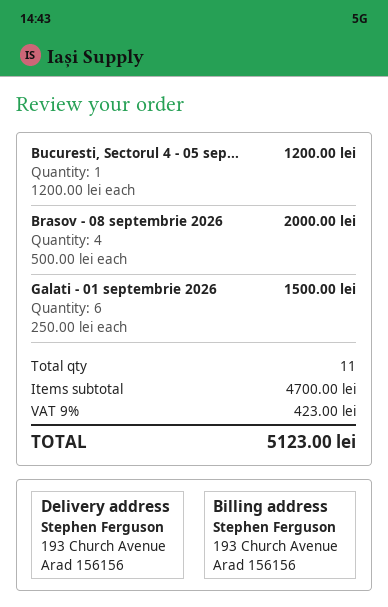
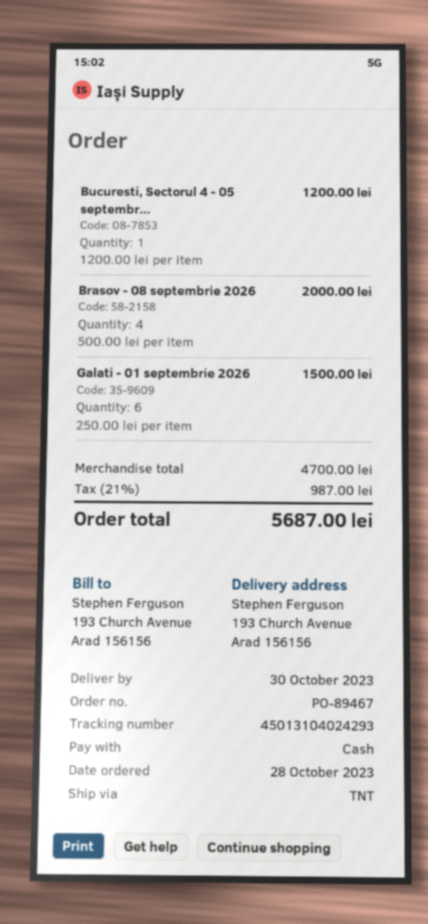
tax: 9% = 423.00 -> 21% = 987.00
total: 5123.00 -> 5687.00

